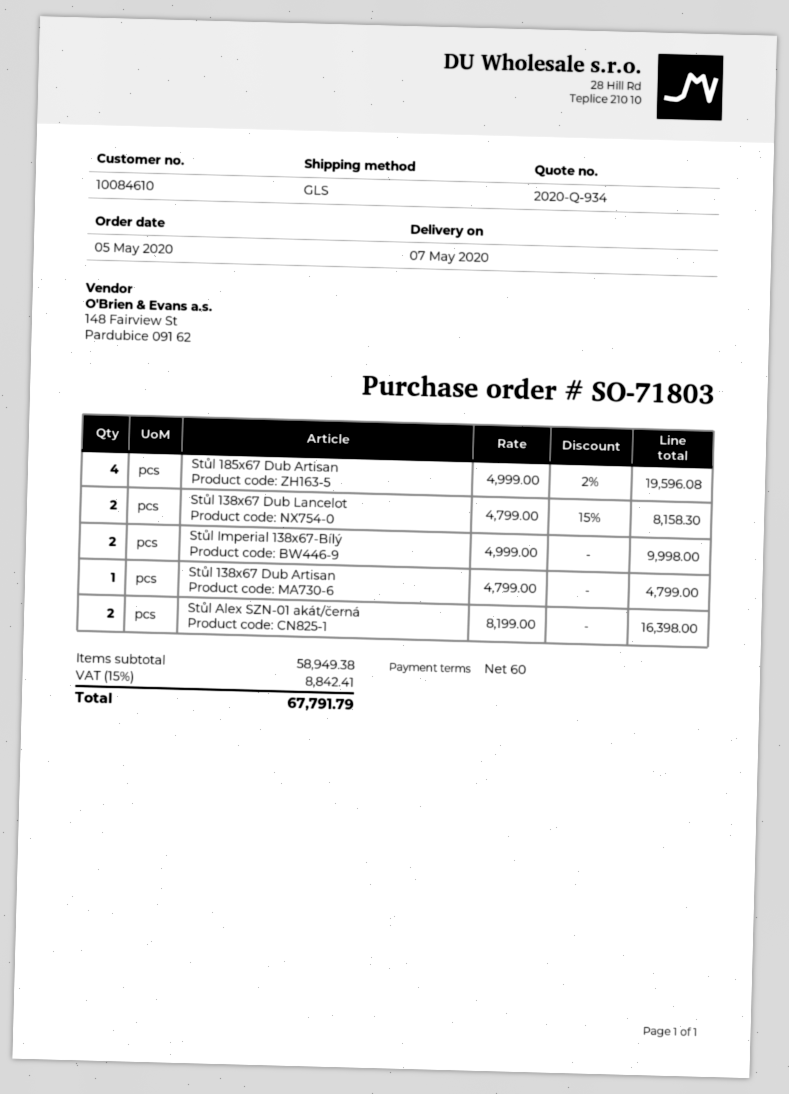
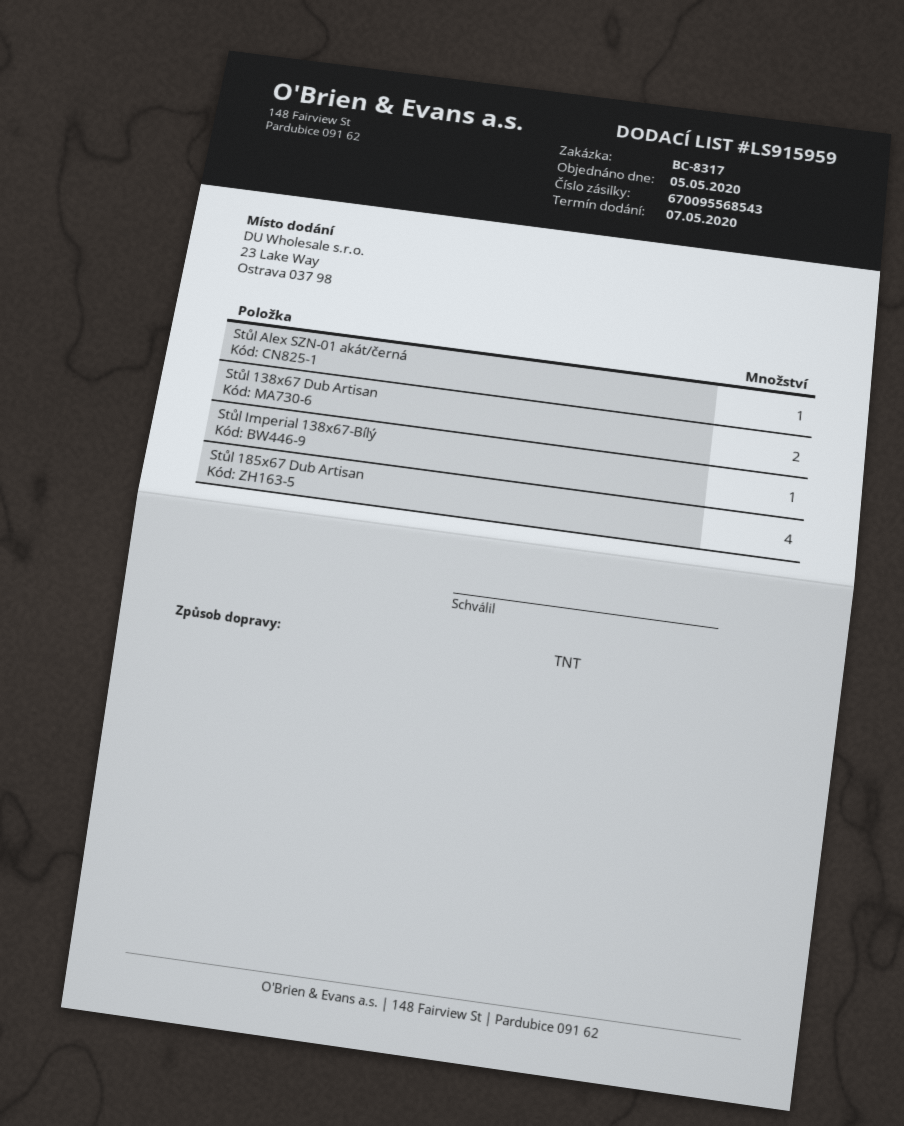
shipping method: GLS -> TNT
Stůl 138x67 Dub Lancelot: 2 -> none
Stůl Imperial 138x67-Bílý: 2 -> 1
Stůl 138x67 Dub Artisan: 1 -> 2
Stůl Alex SZN-01 akát/černá: 2 -> 1

